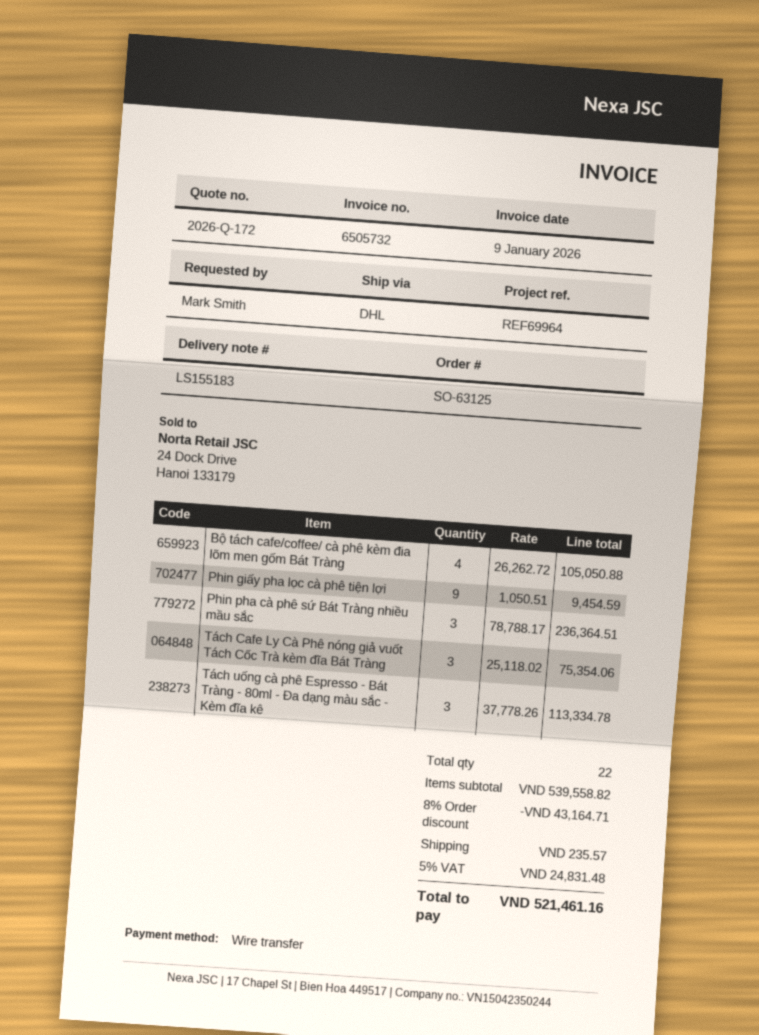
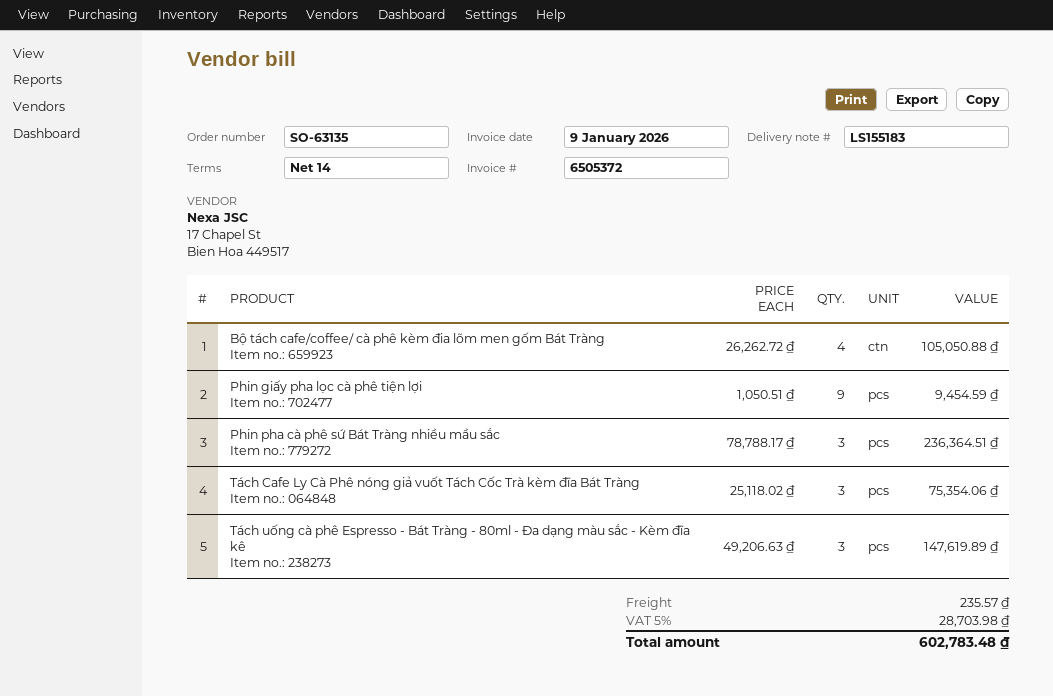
order number: SO-63125 -> SO-63135
invoice number: 6505732 -> 6505372
Tách uống cà phê Espresso - Bát Tràng - 80ml - Đa dạng màu sắc - Kèm đĩa kê: 3 x 37778.26 = 113334.78 -> 3 x 49206.63 = 147619.89
discount: 8% = 43164.71 -> none
tax: 5% = 24831.48 -> 5% = 28703.98
total: 521461.16 -> 602783.48

